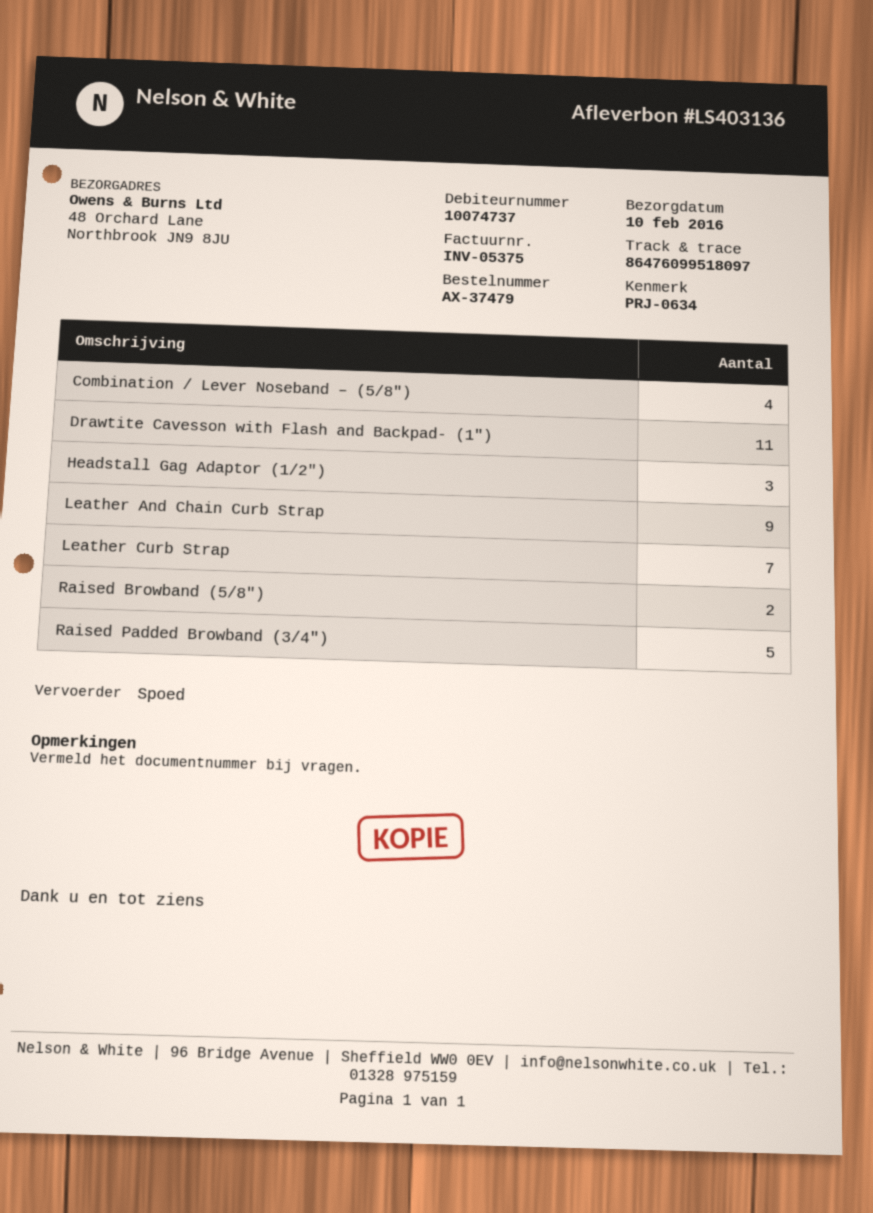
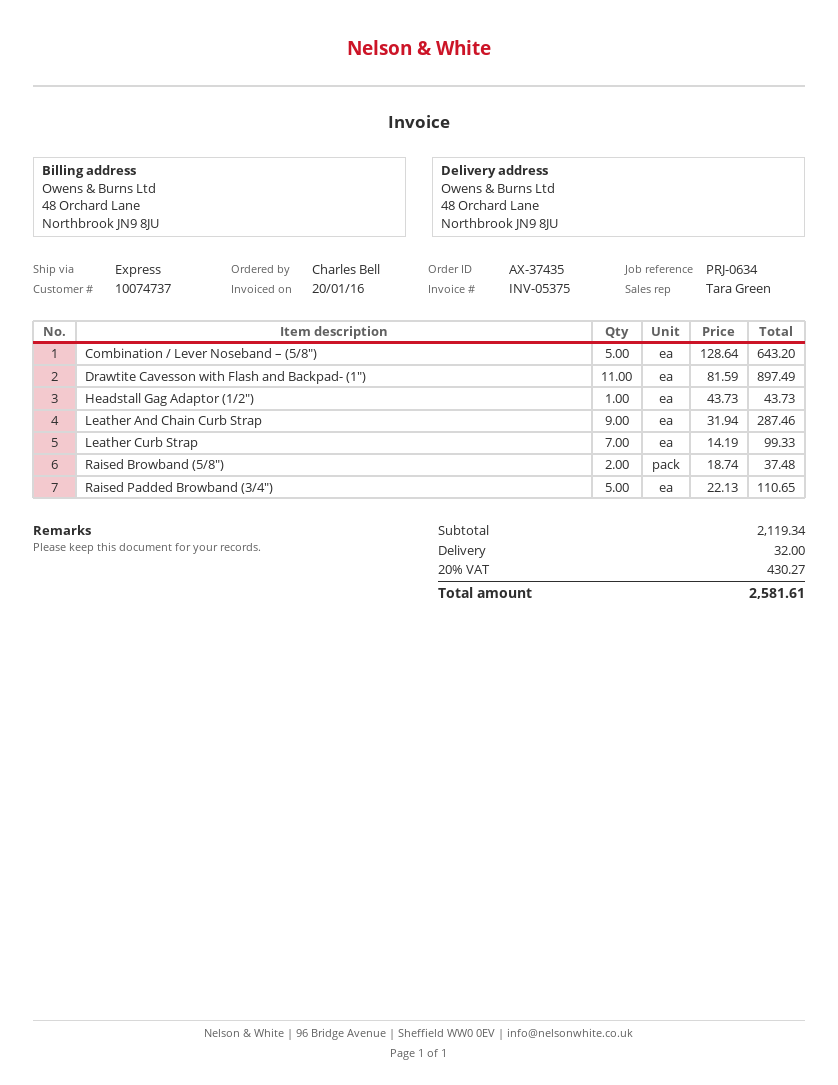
order number: AX-37479 -> AX-37435
Combination / Lever Noseband – (5/8″): 4 -> 5
Headstall Gag Adaptor (1/2″): 3 -> 1

